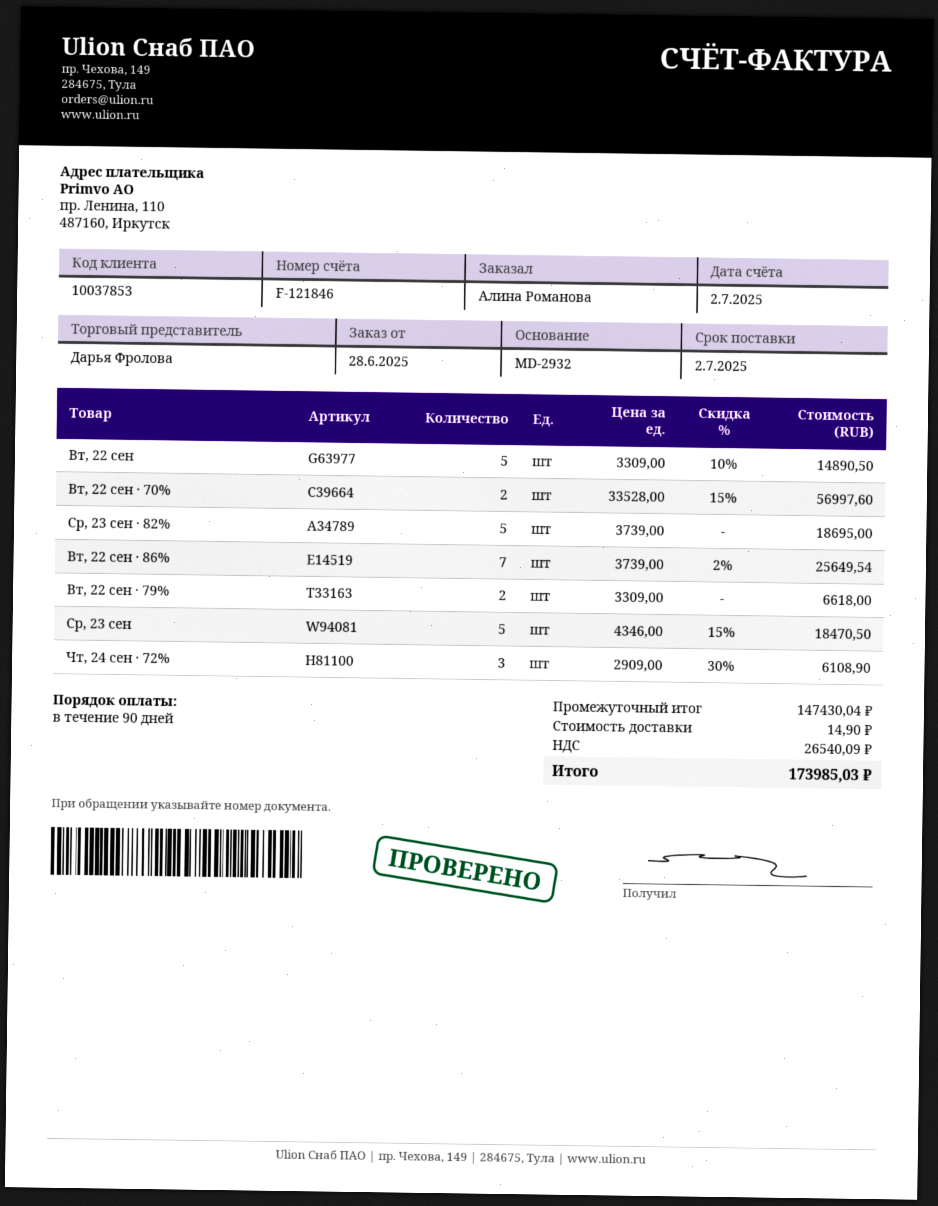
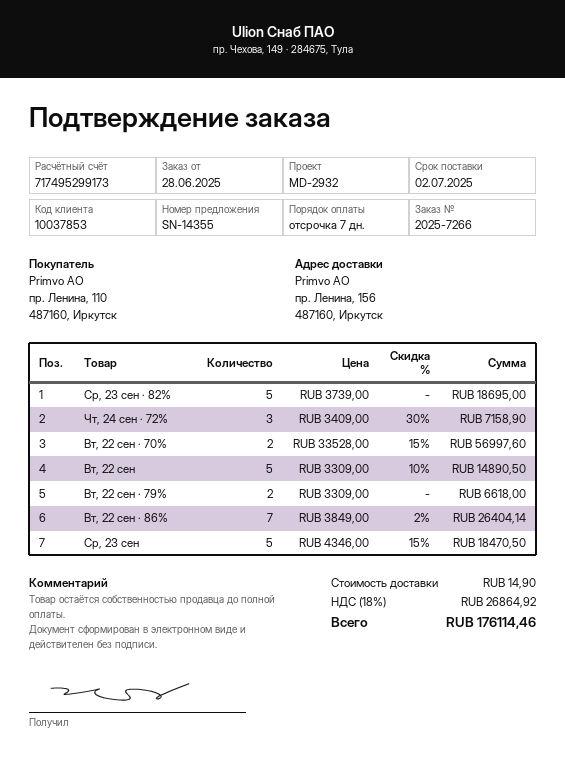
payment terms: 90 days -> 7 days
Вт, 22 сен · 86%: 7 x 3739.00 - 2% = 25649.54 -> 7 x 3849.00 - 2% = 26404.14
Чт, 24 сен · 72%: 3 x 2909.00 - 30% = 6108.90 -> 3 x 3409.00 - 30% = 7158.90
tax: 26540.09 -> 26864.92
total: 173985.03 -> 176114.46

